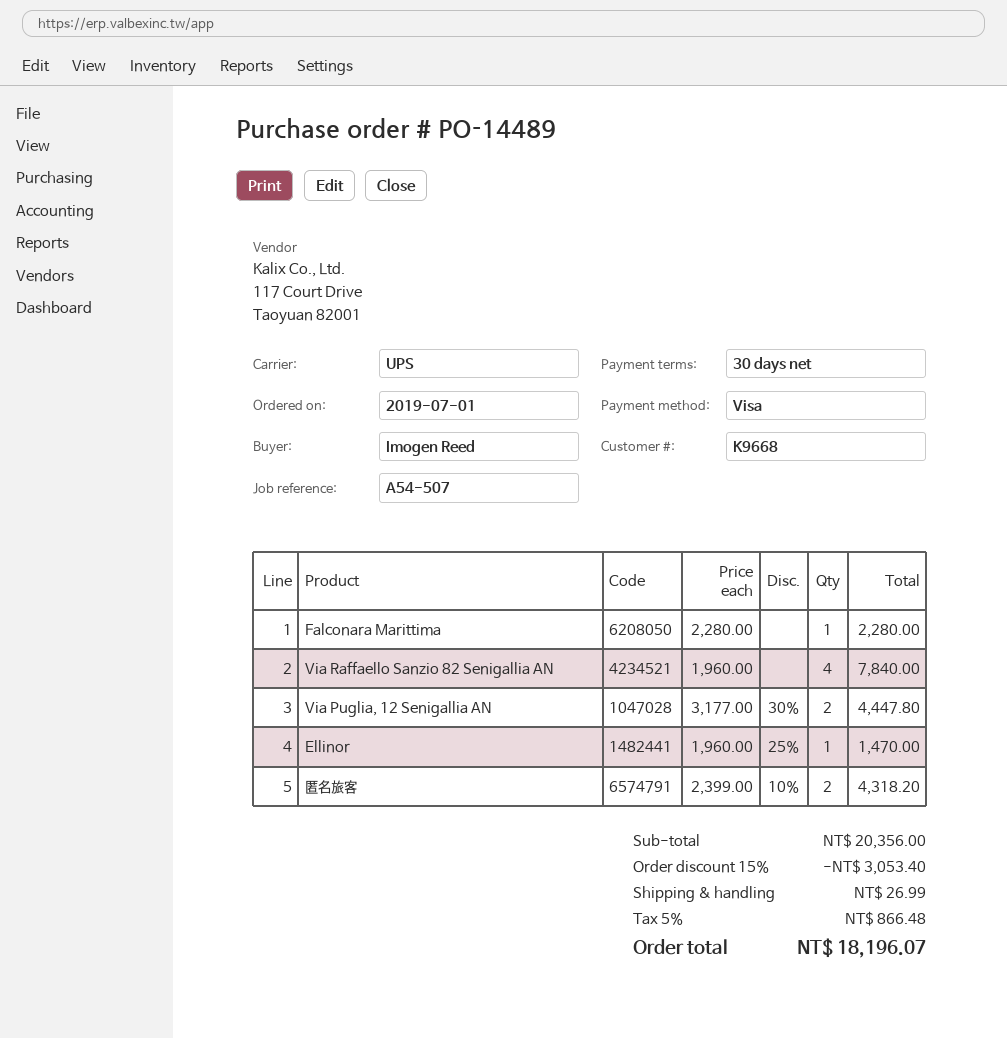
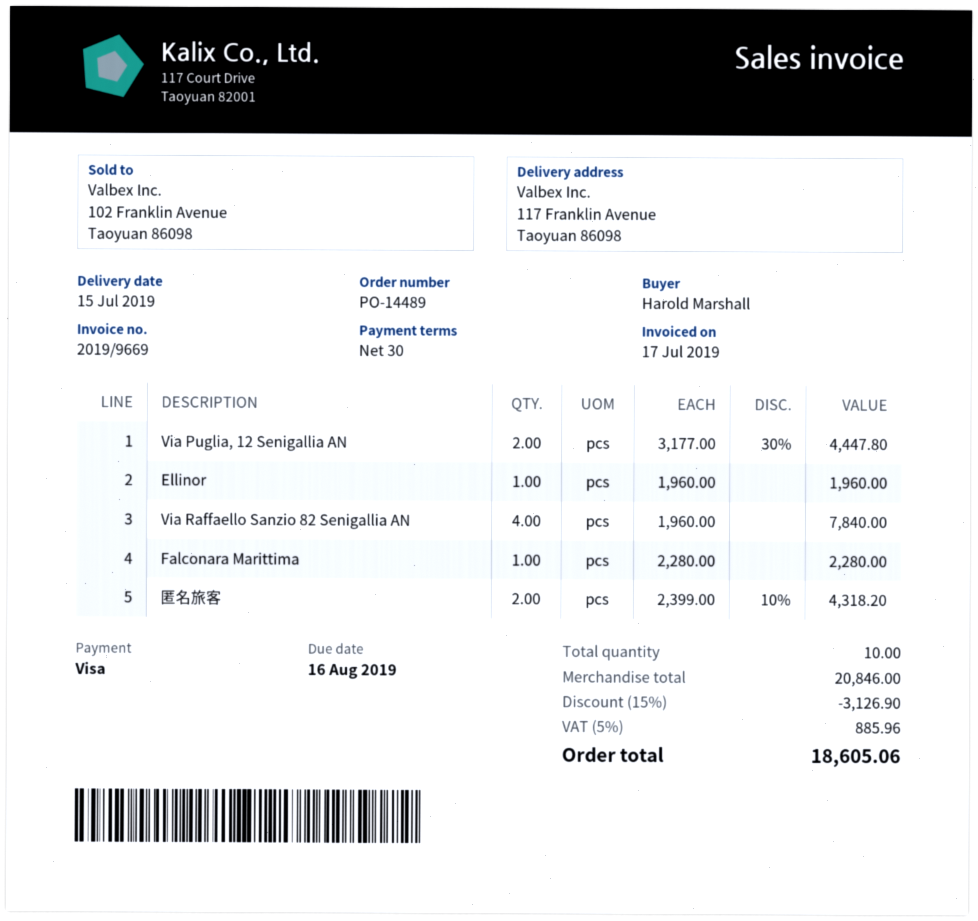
ordered by: Imogen Reed -> Harold Marshall
Ellinor: 1 x 1960.00 - 25% = 1470.00 -> 1 x 1960.00 = 1960.00
subtotal: 20356.00 -> 20846.00
discount: 15% = 3053.40 -> 15% = 3126.90
shipping: 26.99 -> none
tax: 5% = 866.48 -> 5% = 885.96
total: 18196.07 -> 18605.06

